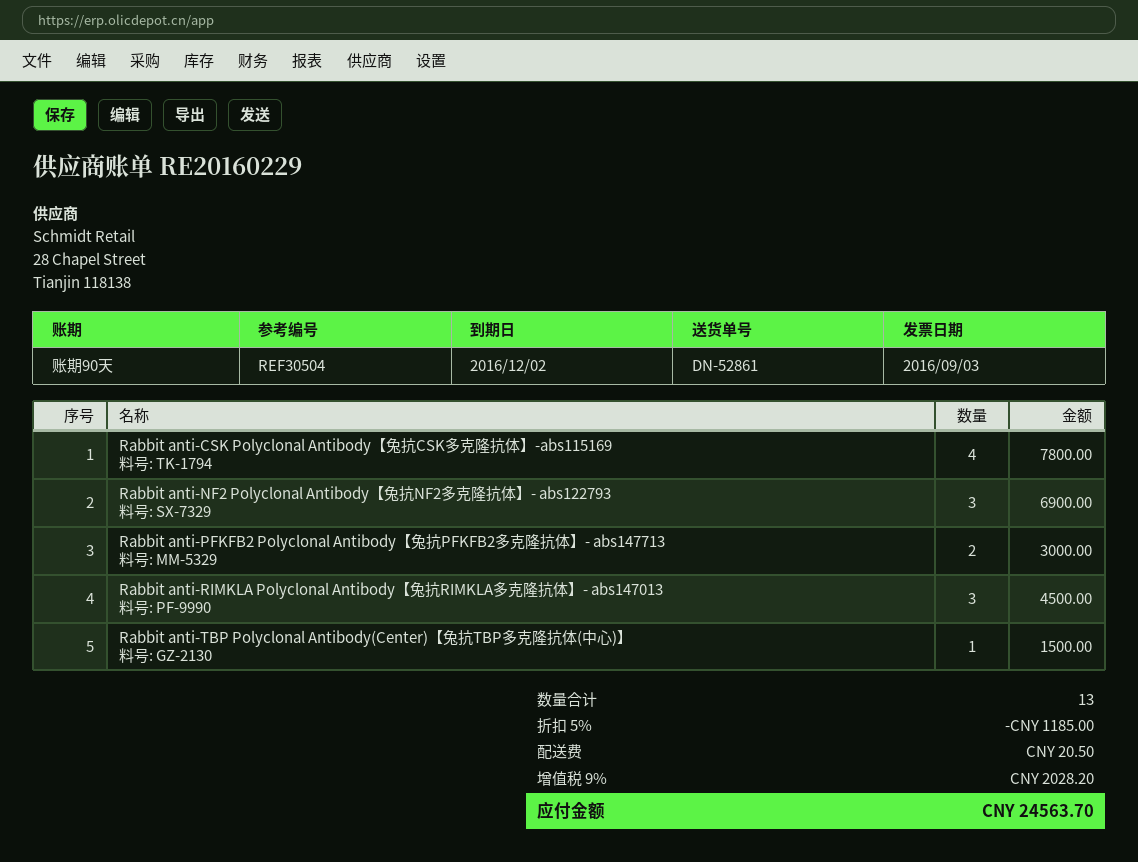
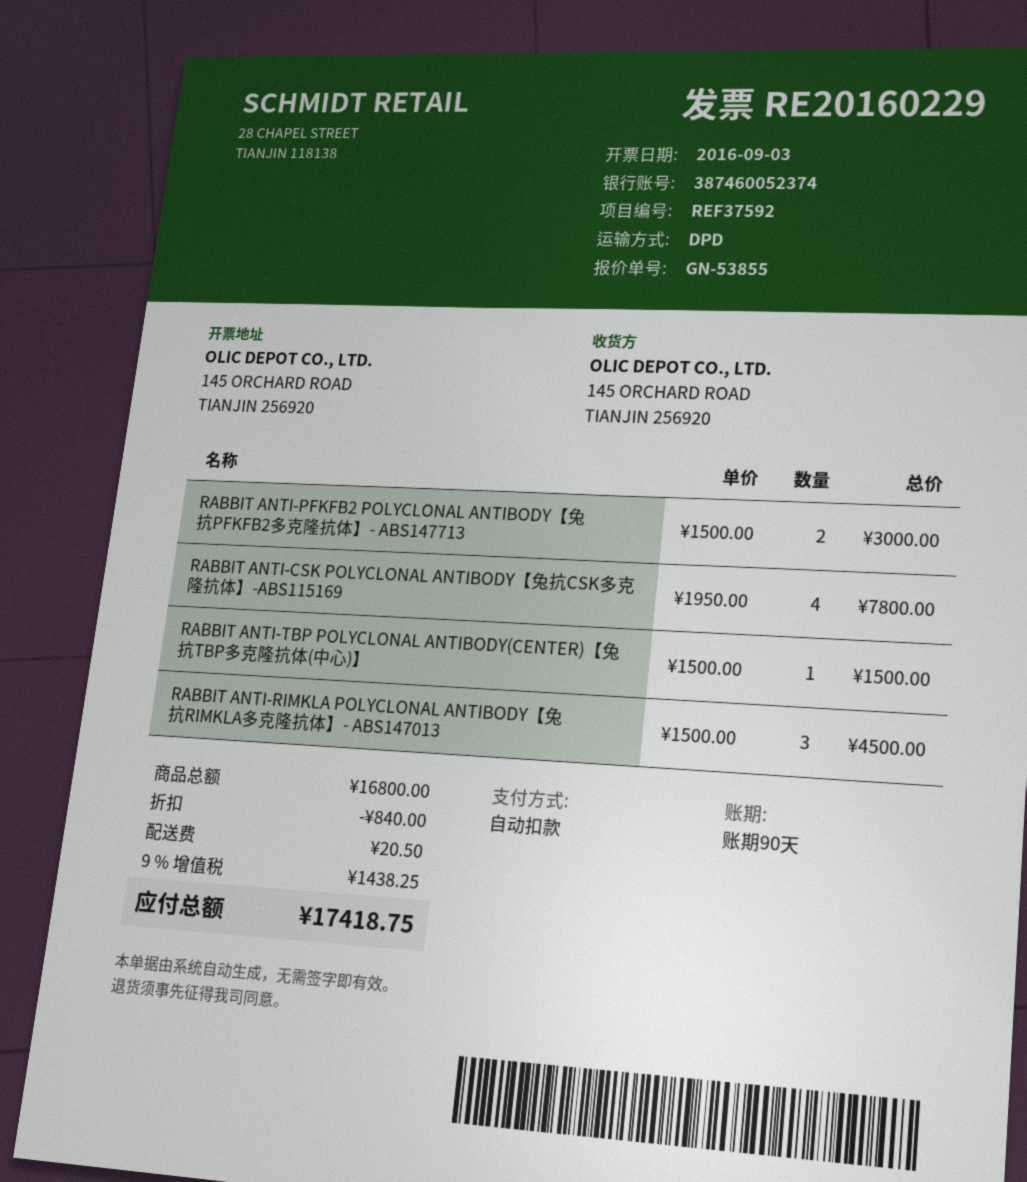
reference: REF30504 -> REF37592
Rabbit anti-NF2 Polyclonal Antibody【兔抗NF2多克隆抗体】- abs122793: 3 for 6900.00 -> none
discount: 1185.00 -> 840.00
tax: 9% = 2028.20 -> 9% = 1438.25
total: 24563.70 -> 17418.75

